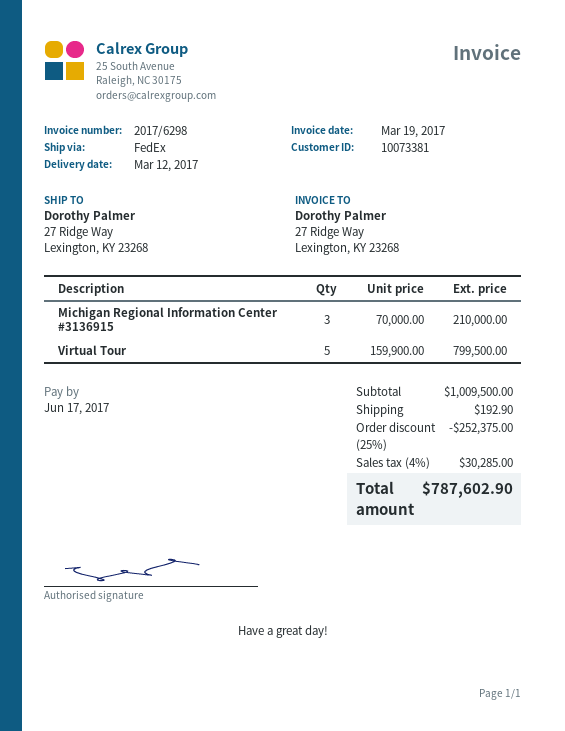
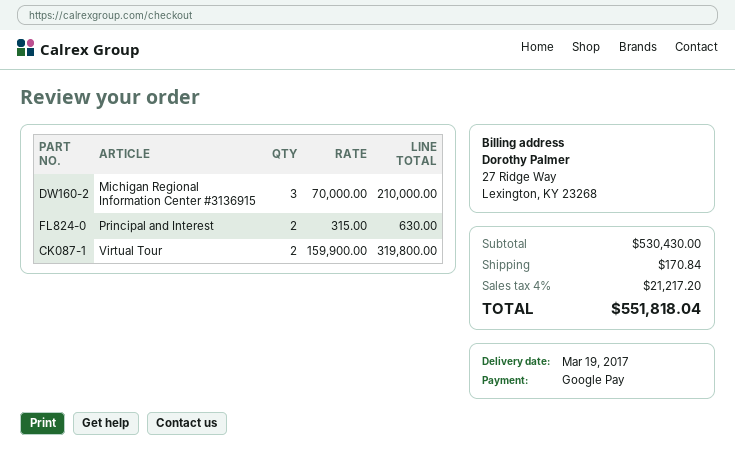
delivery date: 2017-03-12 -> 2017-03-19
Virtual Tour: 5 x 159900.00 = 799500.00 -> 2 x 159900.00 = 319800.00
Principal and Interest: none -> 2 x 315.00 = 630.00
subtotal: 1009500.00 -> 530430.00
discount: 25% = 252375.00 -> none
shipping: 192.90 -> 170.84
tax: 4% = 30285.00 -> 4% = 21217.20
total: 787602.90 -> 551818.04

